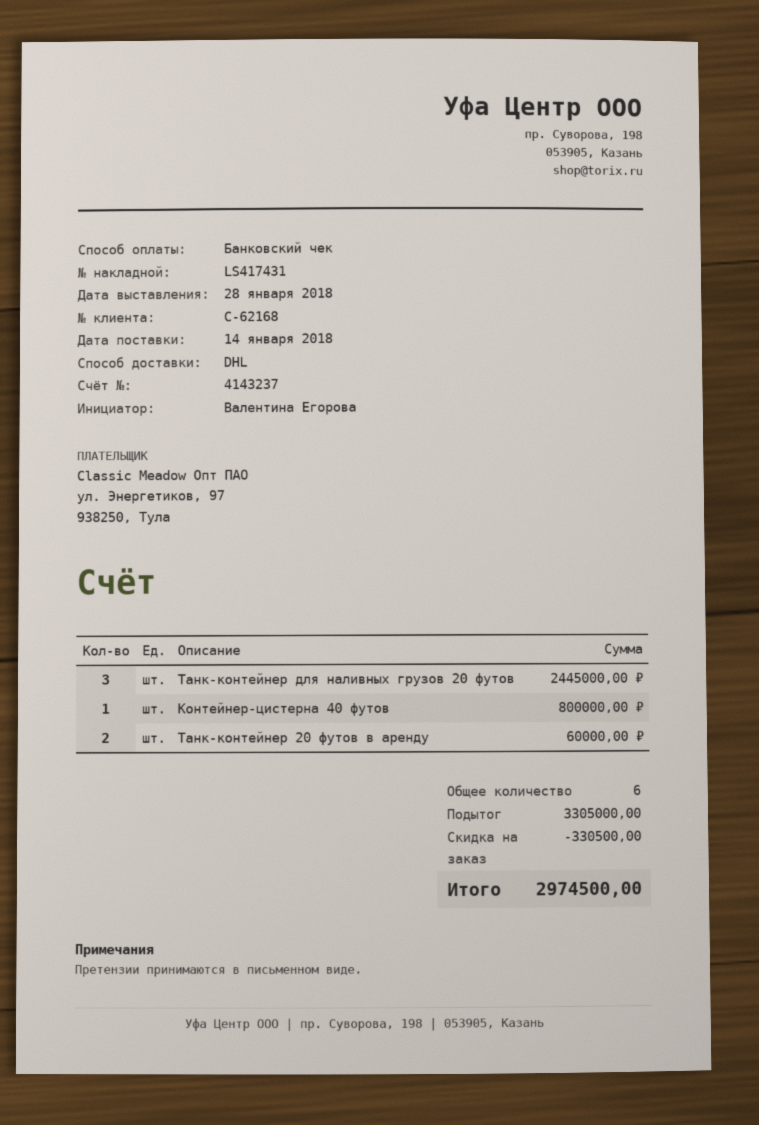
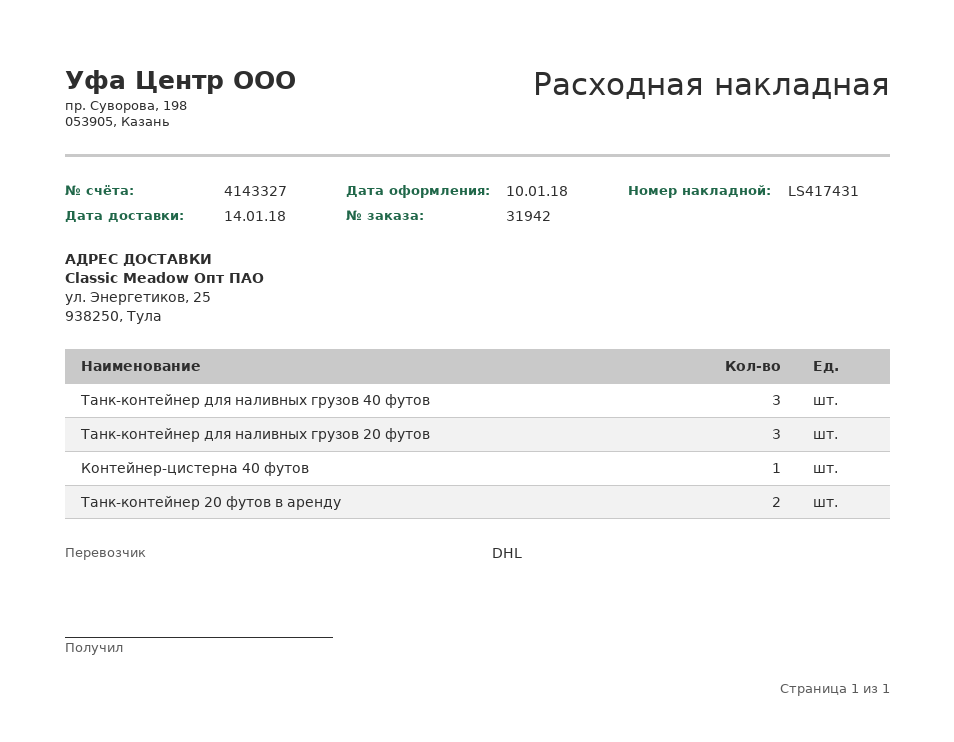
invoice number: 4143237 -> 4143327
Танк-контейнер для наливных грузов 40 футов: none -> 3

